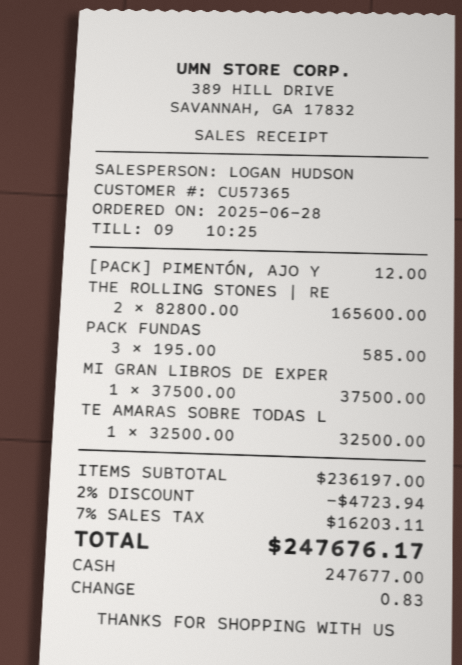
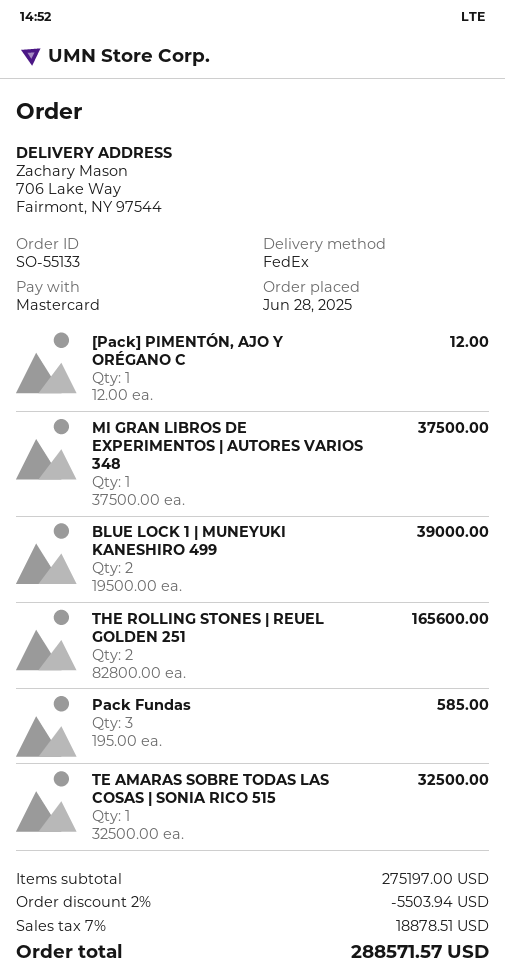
payment method: cash -> Mastercard
BLUE LOCK 1 | MUNEYUKI KANESHIRO 499: none -> 2 x 19500.00 = 39000.00
subtotal: 236197.00 -> 275197.00
discount: 2% = 4723.94 -> 2% = 5503.94
tax: 7% = 16203.11 -> 7% = 18878.51
total: 247676.17 -> 288571.57

